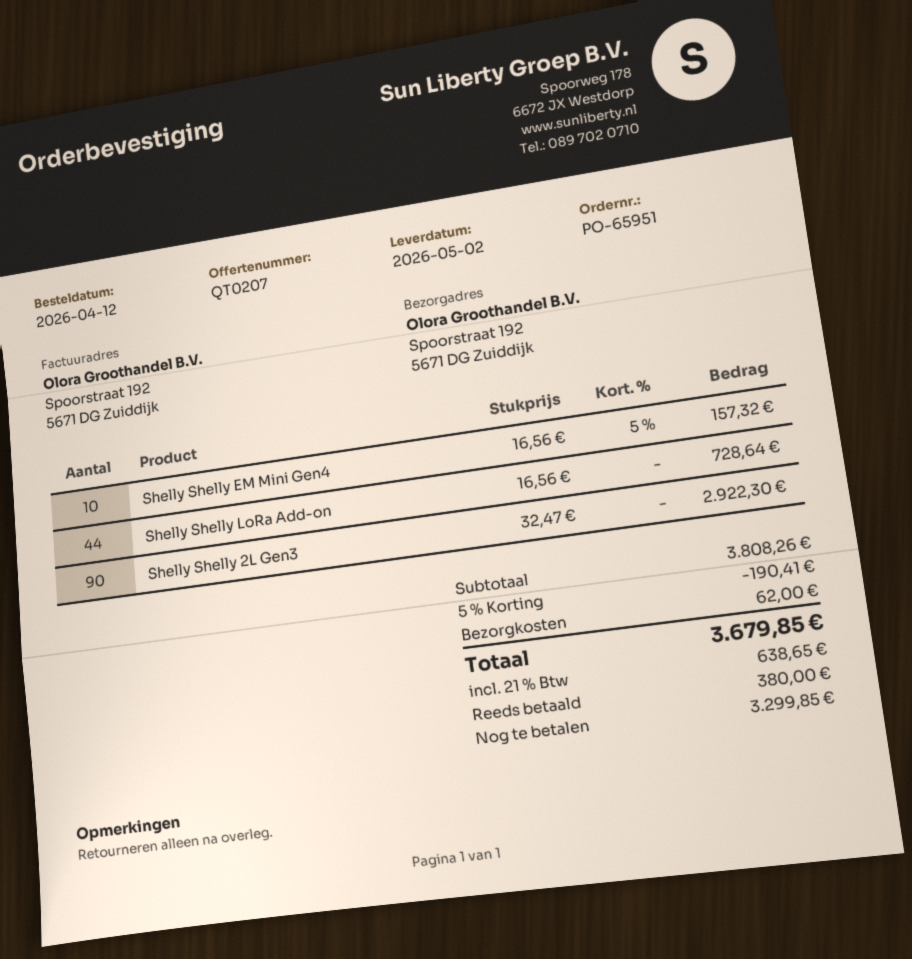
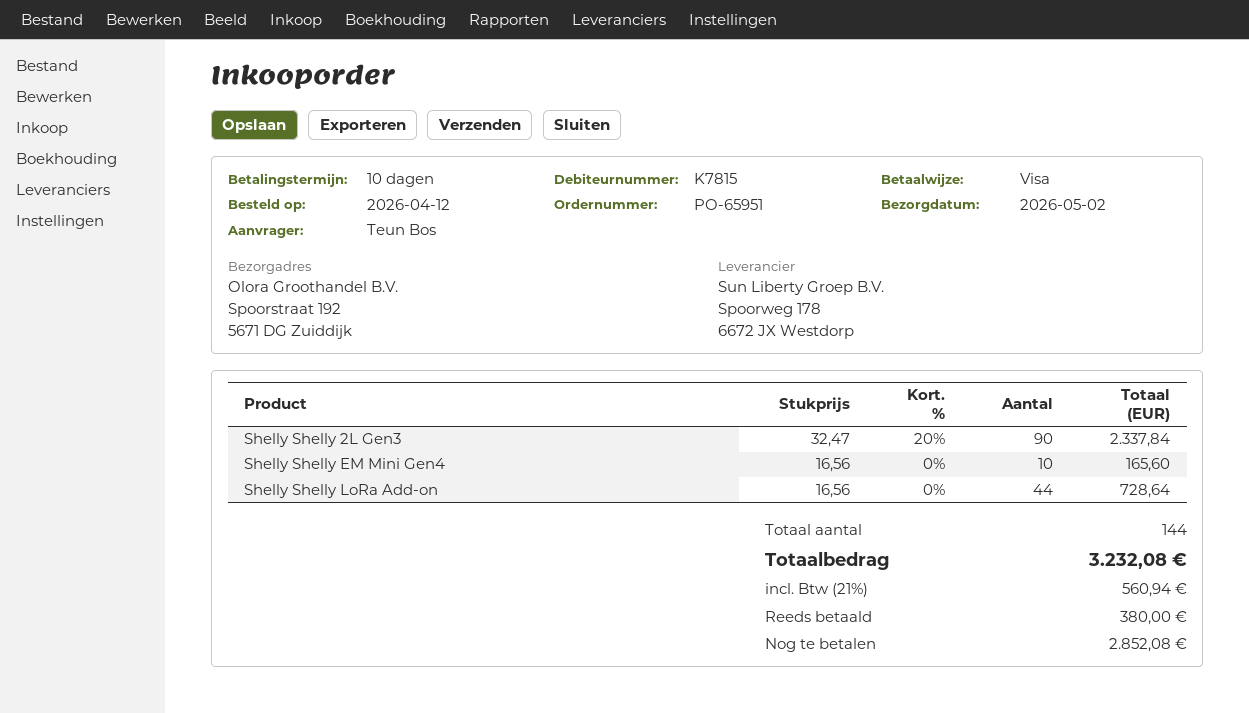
Shelly Shelly EM Mini Gen4: 10 x 16.56 - 5% = 157.32 -> 10 x 16.56 = 165.60
Shelly Shelly 2L Gen3: 90 x 32.47 = 2922.30 -> 90 x 32.47 - 20% = 2337.84
discount: 5% = 190.41 -> none
shipping: 62.00 -> none
tax: 21% = 638.65 -> 21% = 560.94
total: 3679.85 -> 3232.08
balance: 3299.85 -> 2852.08

